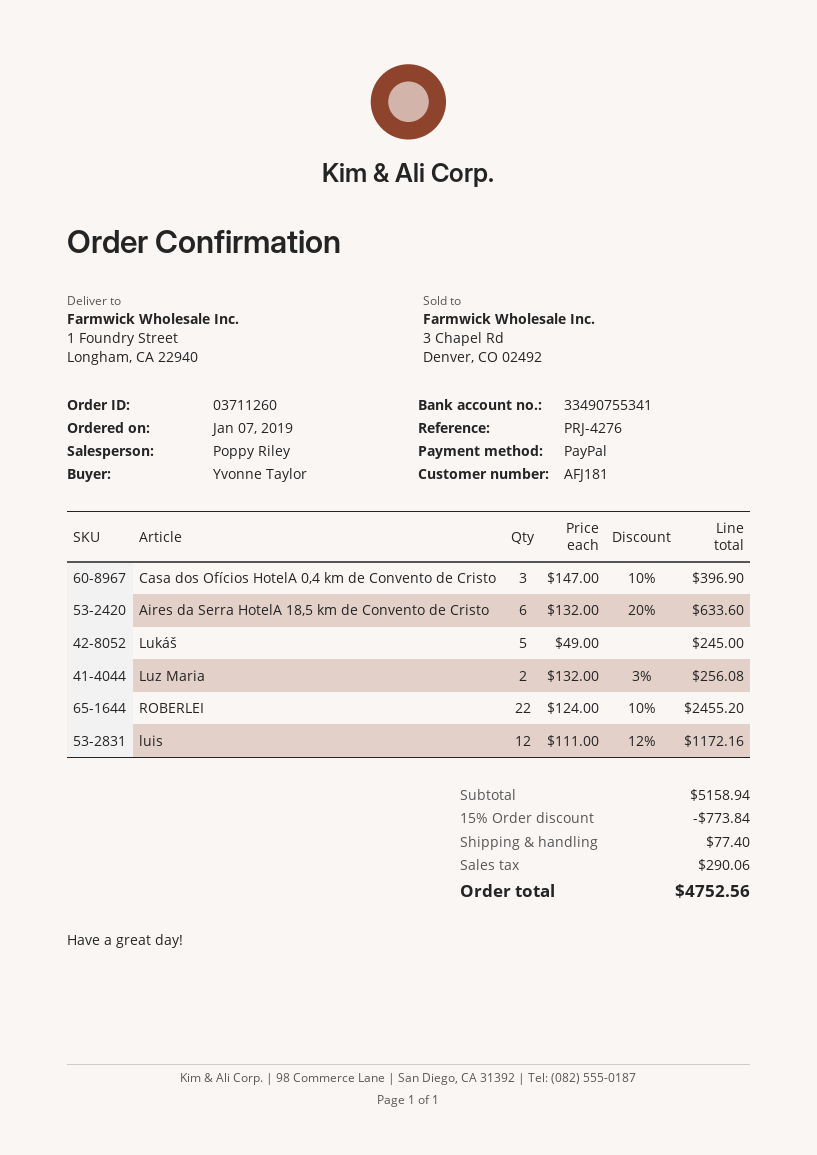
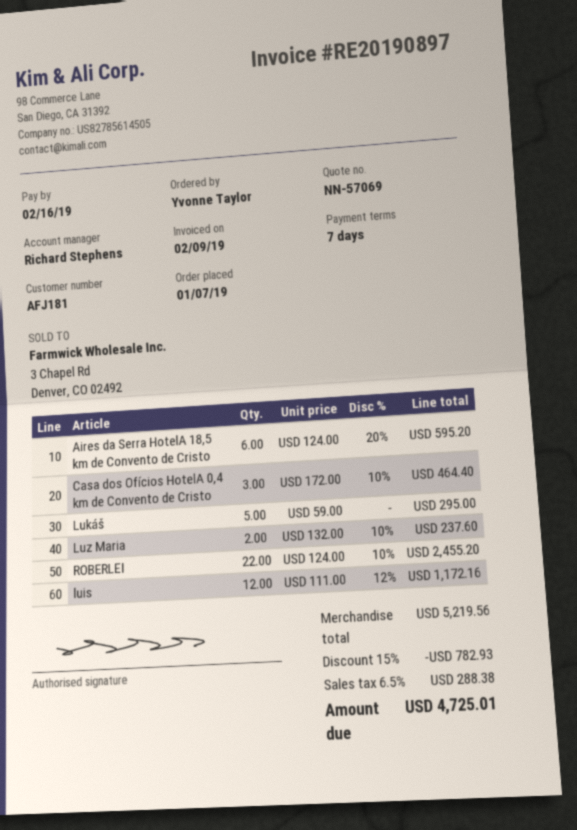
sales rep: Poppy Riley -> Richard Stephens
Casa dos Ofícios HotelA 0,4 km de Convento de Cristo: 3 x 147.00 - 10% = 396.90 -> 3 x 172.00 - 10% = 464.40
Aires da Serra HotelA 18,5 km de Convento de Cristo: 6 x 132.00 - 20% = 633.60 -> 6 x 124.00 - 20% = 595.20
Lukáš: 5 x 49.00 = 245.00 -> 5 x 59.00 = 295.00
Luz Maria: 2 x 132.00 - 3% = 256.08 -> 2 x 132.00 - 10% = 237.60
subtotal: 5158.94 -> 5219.56
discount: 15% = 773.84 -> 15% = 782.93
shipping: 77.40 -> none
tax: 290.06 -> 288.38
total: 4752.56 -> 4725.01

